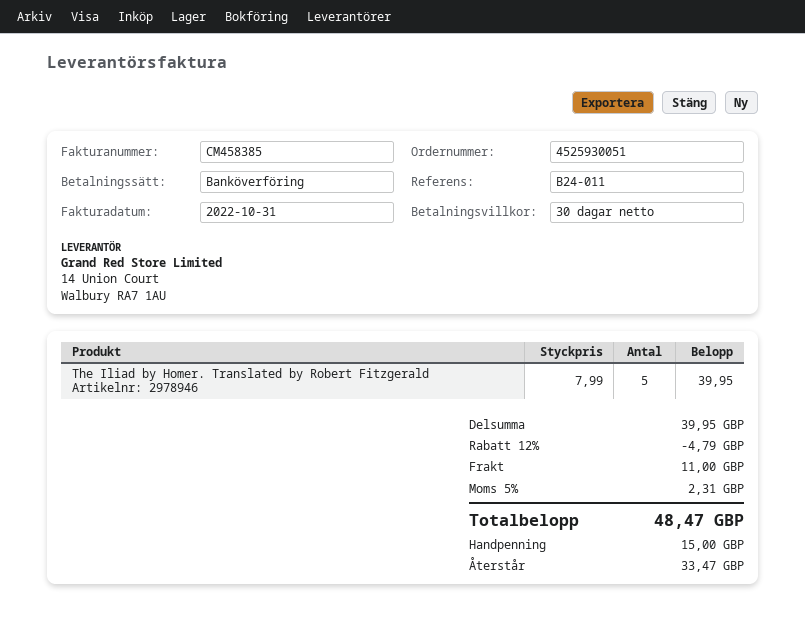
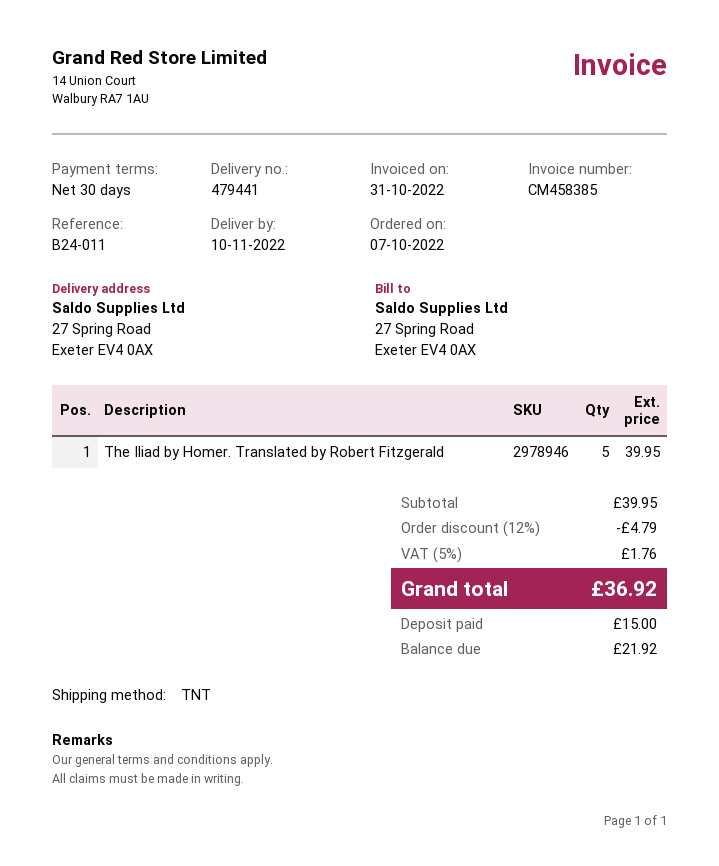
shipping: 11.00 -> none
tax: 5% = 2.31 -> 5% = 1.76
total: 48.47 -> 36.92
balance: 33.47 -> 21.92

